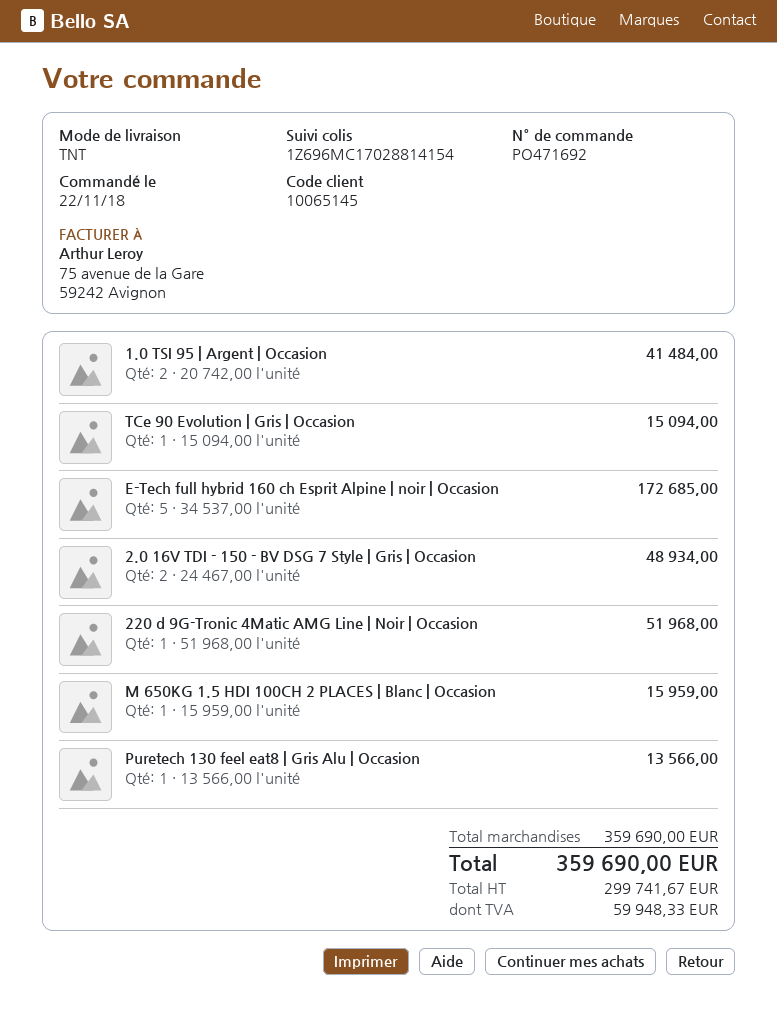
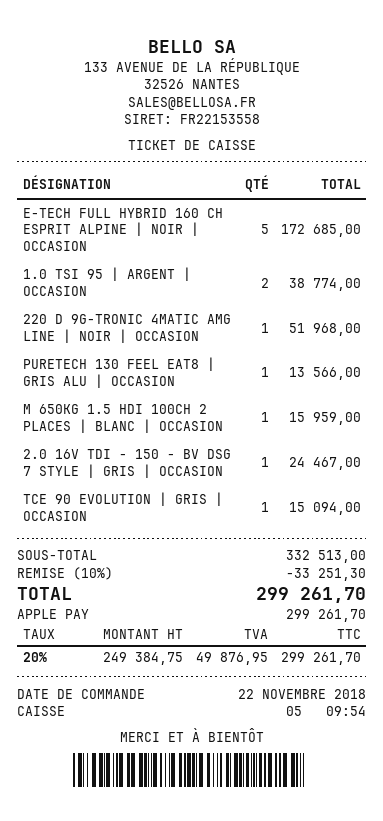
1.0 TSI 95 | Argent | Occasion: 2 for 41484.00 -> 2 for 38774.00
2.0 16V TDI - 150 - BV DSG 7 Style | Gris | Occasion: 2 for 48934.00 -> 1 for 24467.00
subtotal: 359690.00 -> 332513.00
discount: none -> 10% = 33251.30
net: 299741.67 -> 249384.75
tax: 59948.33 -> 49876.95
total: 359690.00 -> 299261.70

